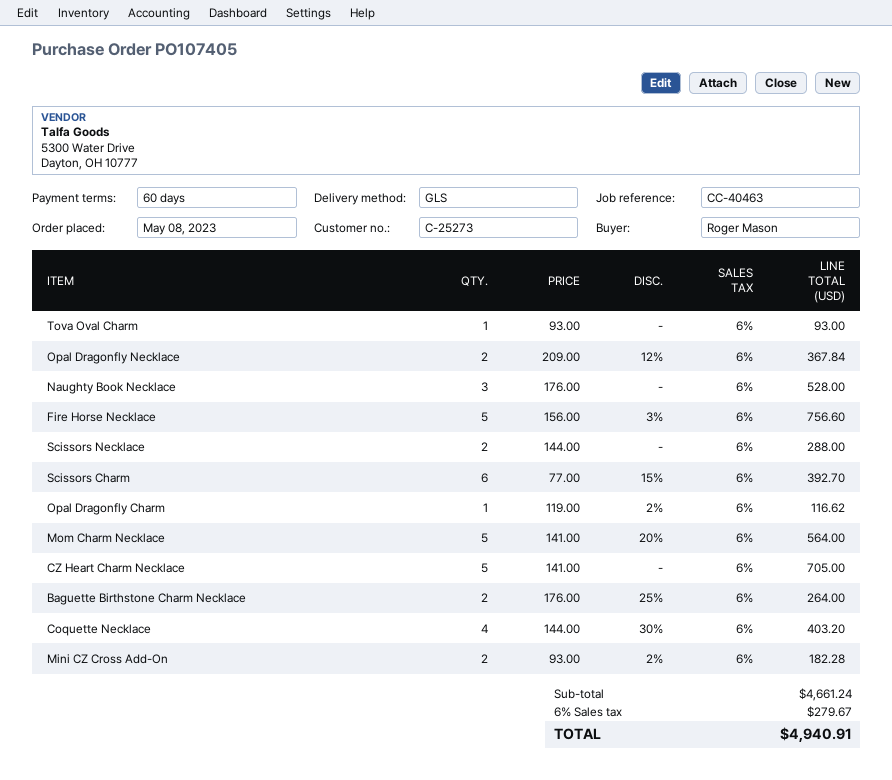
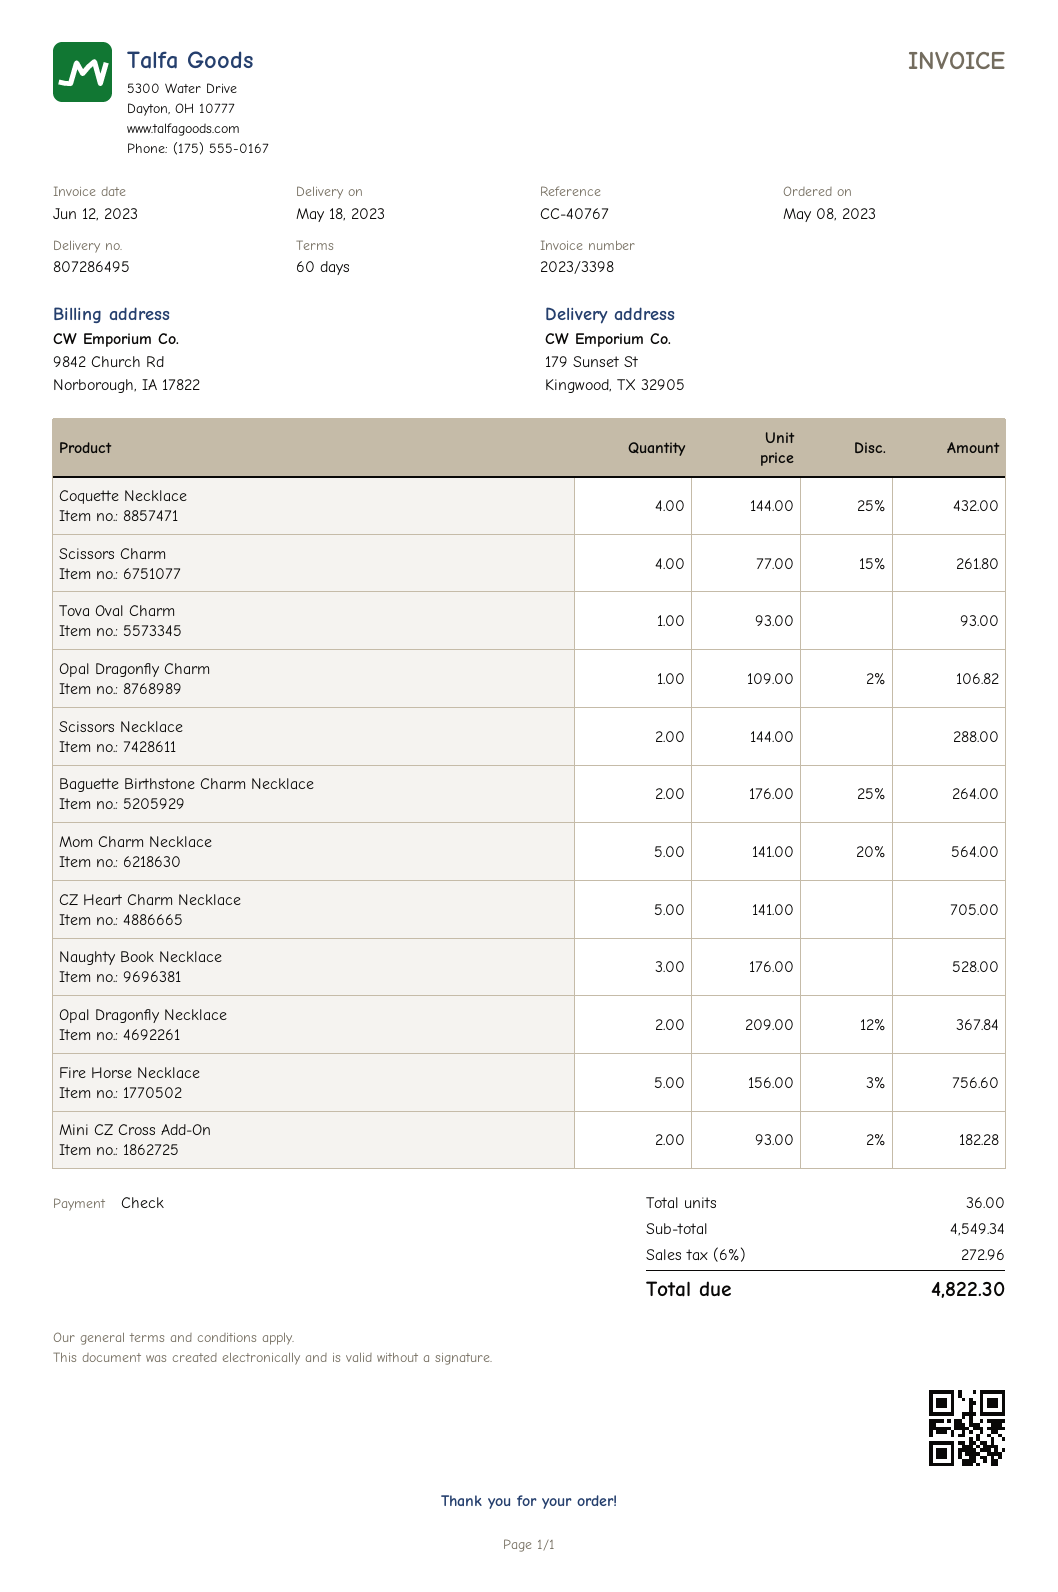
reference: CC-40463 -> CC-40767
Scissors Charm: 6 x 77.00 - 15% = 392.70 -> 4 x 77.00 - 15% = 261.80
Opal Dragonfly Charm: 1 x 119.00 - 2% = 116.62 -> 1 x 109.00 - 2% = 106.82
Coquette Necklace: 4 x 144.00 - 30% = 403.20 -> 4 x 144.00 - 25% = 432.00
subtotal: 4661.24 -> 4549.34
tax: 6% = 279.67 -> 6% = 272.96
total: 4940.91 -> 4822.30

